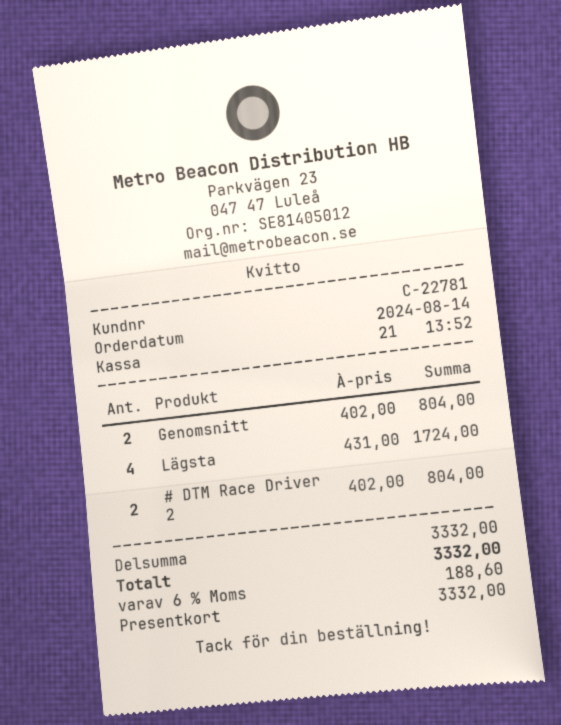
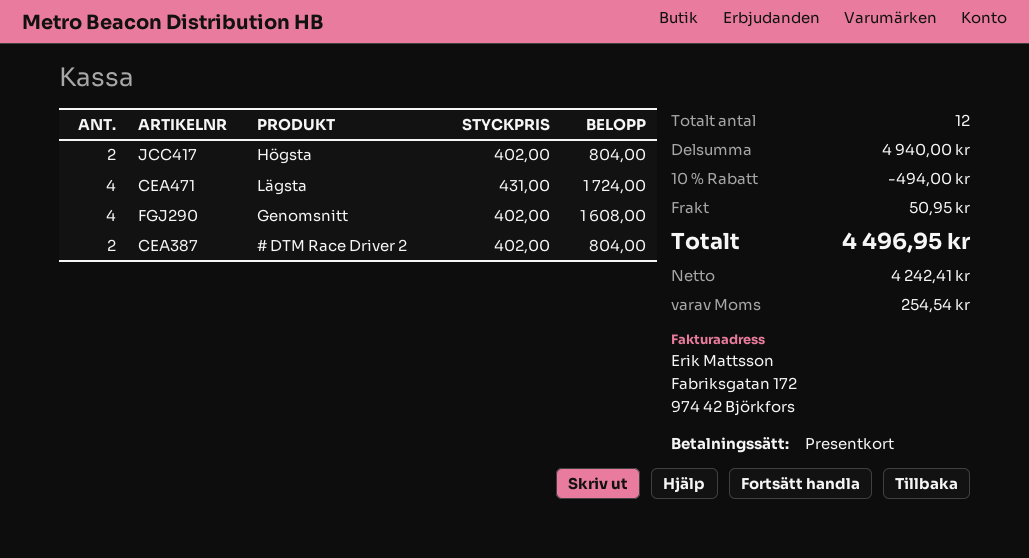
Genomsnitt: 2 x 402.00 = 804.00 -> 4 x 402.00 = 1608.00
Högsta: none -> 2 x 402.00 = 804.00
subtotal: 3332.00 -> 4940.00
discount: none -> 10% = 494.00
shipping: none -> 50.95
tax: 188.60 -> 254.54
total: 3332.00 -> 4496.95

